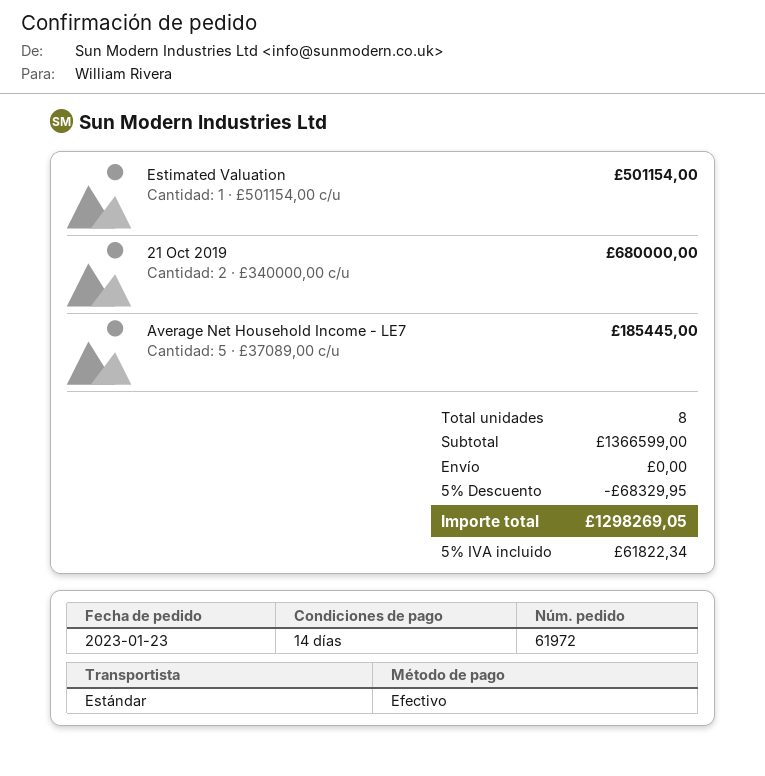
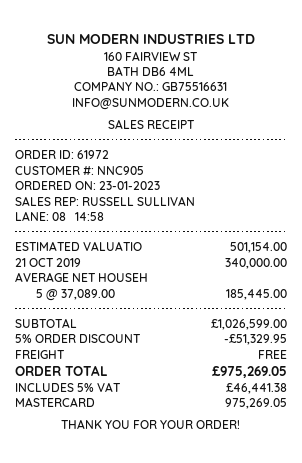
payment method: cash -> Mastercard
21 Oct 2019: 2 x 340000.00 = 680000.00 -> 1 x 340000.00 = 340000.00
subtotal: 1366599.00 -> 1026599.00
discount: 5% = 68329.95 -> 5% = 51329.95
tax: 5% = 61822.34 -> 5% = 46441.38
total: 1298269.05 -> 975269.05

